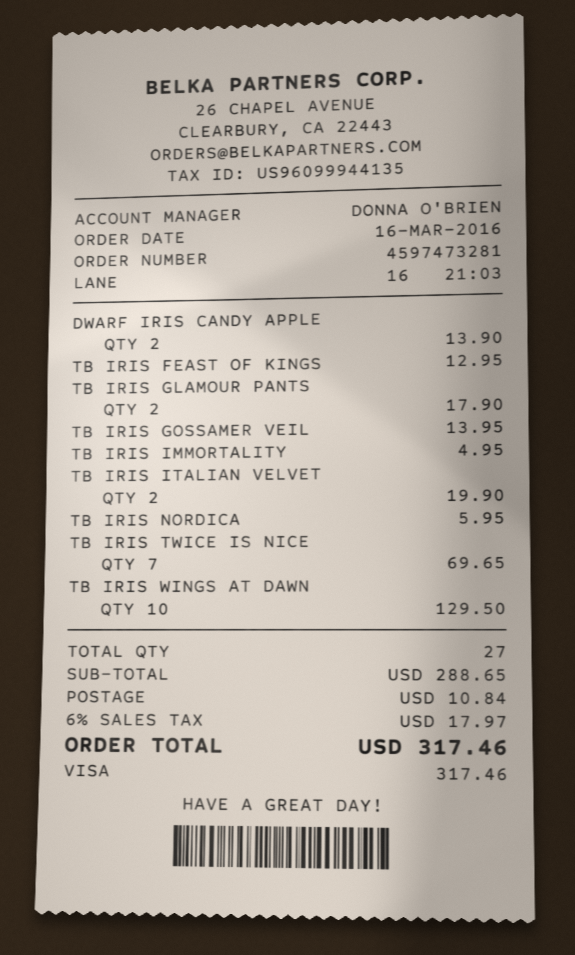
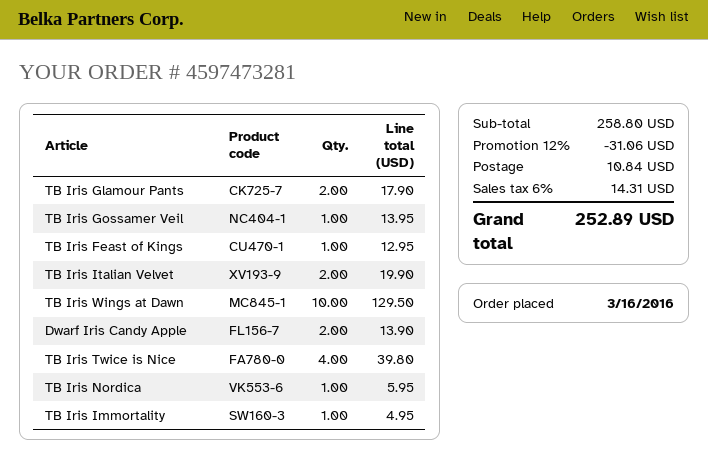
TB IRIS TWICE IS NICE: 7 for 69.65 -> 4 for 39.80
subtotal: 288.65 -> 258.80
discount: none -> 12% = 31.06
tax: 6% = 17.97 -> 6% = 14.31
total: 317.46 -> 252.89

